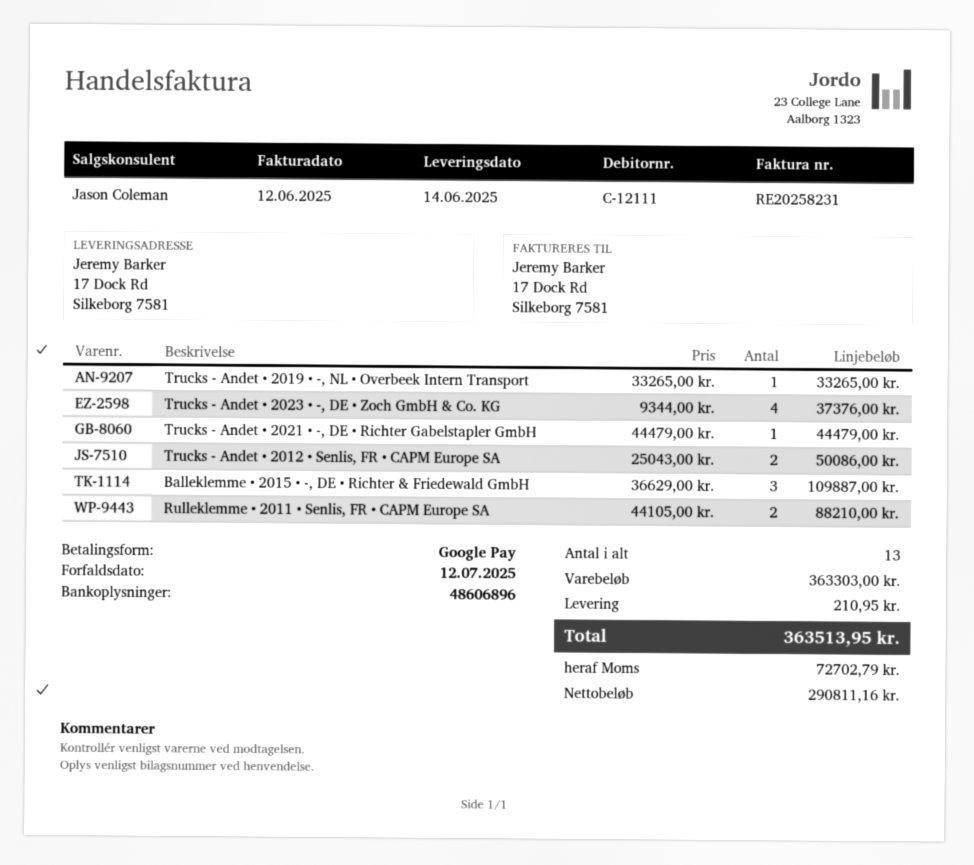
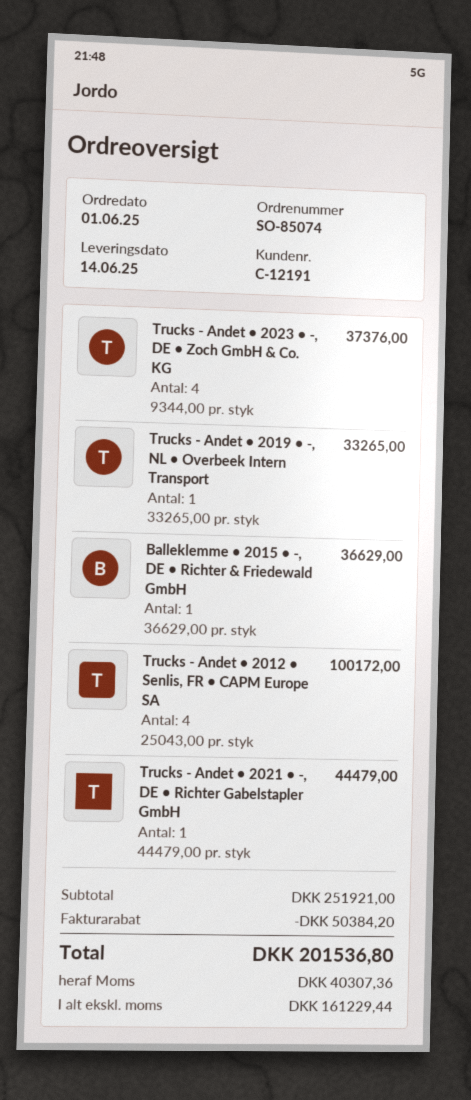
customer number: C-12111 -> C-12191
Trucks - Andet • 2012 • Senlis, FR • CAPM Europe SA: 2 x 25043.00 = 50086.00 -> 4 x 25043.00 = 100172.00
Balleklemme • 2015 • -, DE • Richter & Friedewald GmbH: 3 x 36629.00 = 109887.00 -> 1 x 36629.00 = 36629.00
Rulleklemme • 2011 • Senlis, FR • CAPM Europe SA: 2 x 44105.00 = 88210.00 -> none
subtotal: 363303.00 -> 251921.00
discount: none -> 50384.20
shipping: 210.95 -> none
net: 290811.16 -> 161229.44
tax: 72702.79 -> 40307.36
total: 363513.95 -> 201536.80

